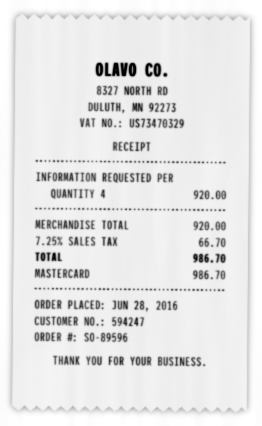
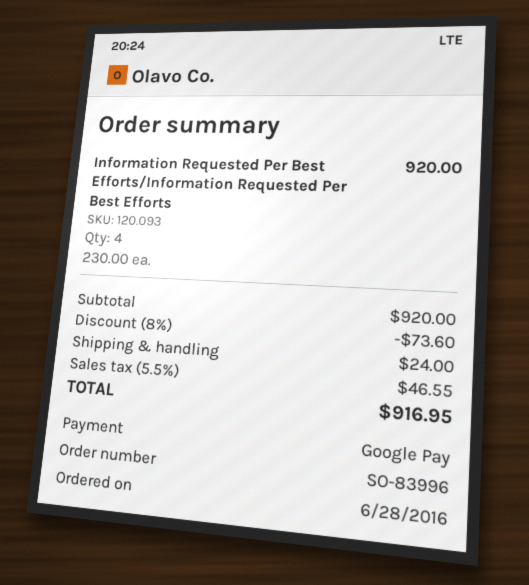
order number: SO-89596 -> SO-83996
payment method: Mastercard -> Google Pay
discount: none -> 8% = 73.60
shipping: none -> 24.00
tax: 7.25% = 66.70 -> 5.5% = 46.55
total: 986.70 -> 916.95

